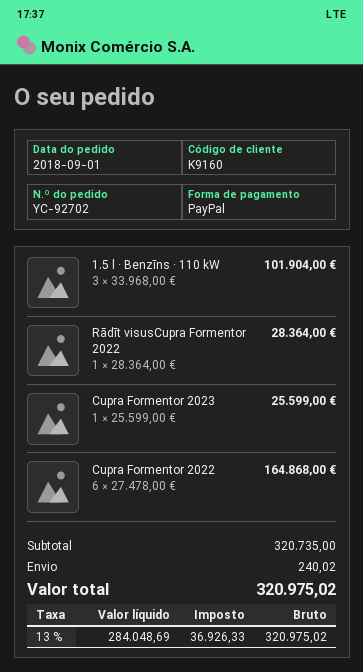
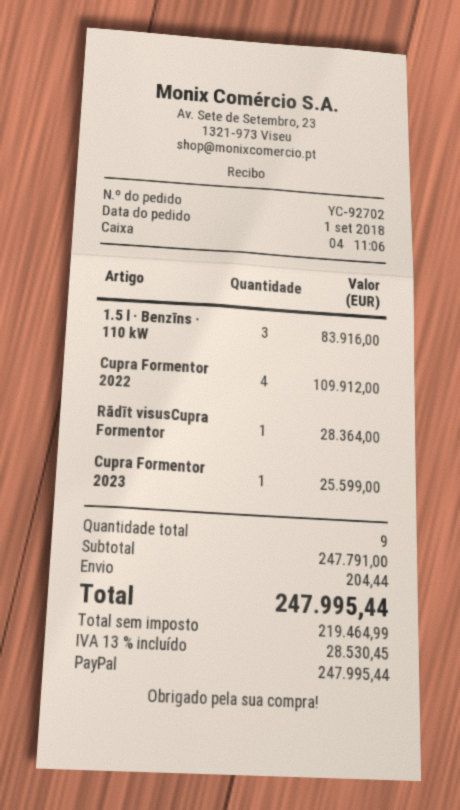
1.5 l · Benzīns · 110 kW: 3 for 101904.00 -> 3 for 83916.00
Cupra Formentor 2022: 6 for 164868.00 -> 4 for 109912.00
subtotal: 320735.00 -> 247791.00
shipping: 240.02 -> 204.44
net: 284048.69 -> 219464.99
tax: 13% = 36926.33 -> 13% = 28530.45
total: 320975.02 -> 247995.44

